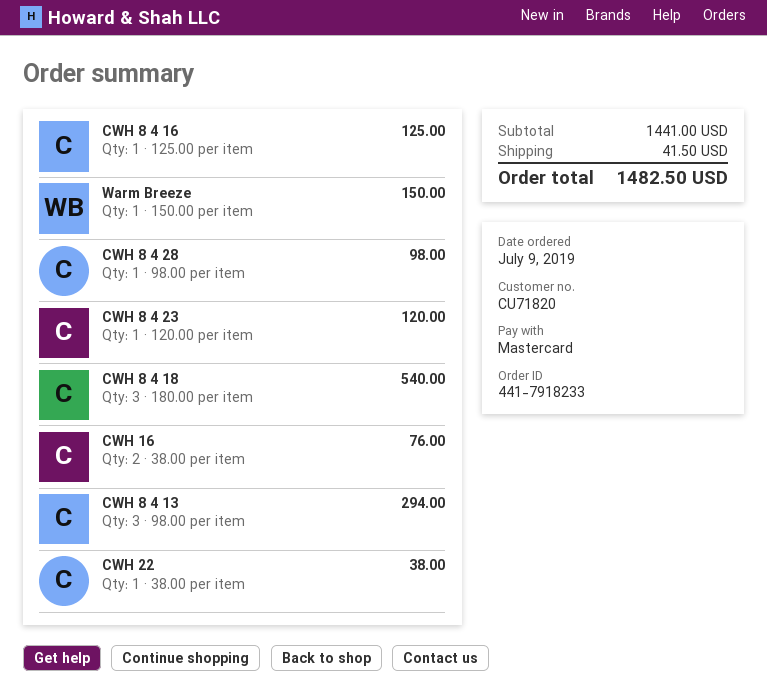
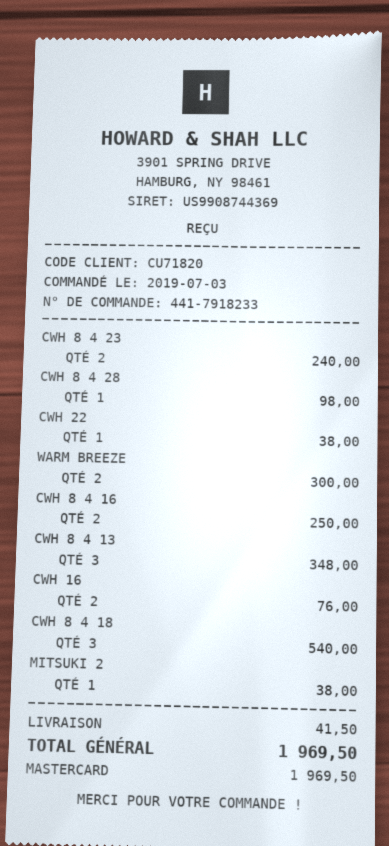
order date: 2019-07-09 -> 2019-07-03
CWH 8 4 16: 1 for 125.00 -> 2 for 250.00
Warm Breeze: 1 for 150.00 -> 2 for 300.00
CWH 8 4 23: 1 for 120.00 -> 2 for 240.00
CWH 8 4 13: 3 for 294.00 -> 3 for 348.00
MITSUKI 2: none -> 1 for 38.00
total: 1482.50 -> 1969.50

